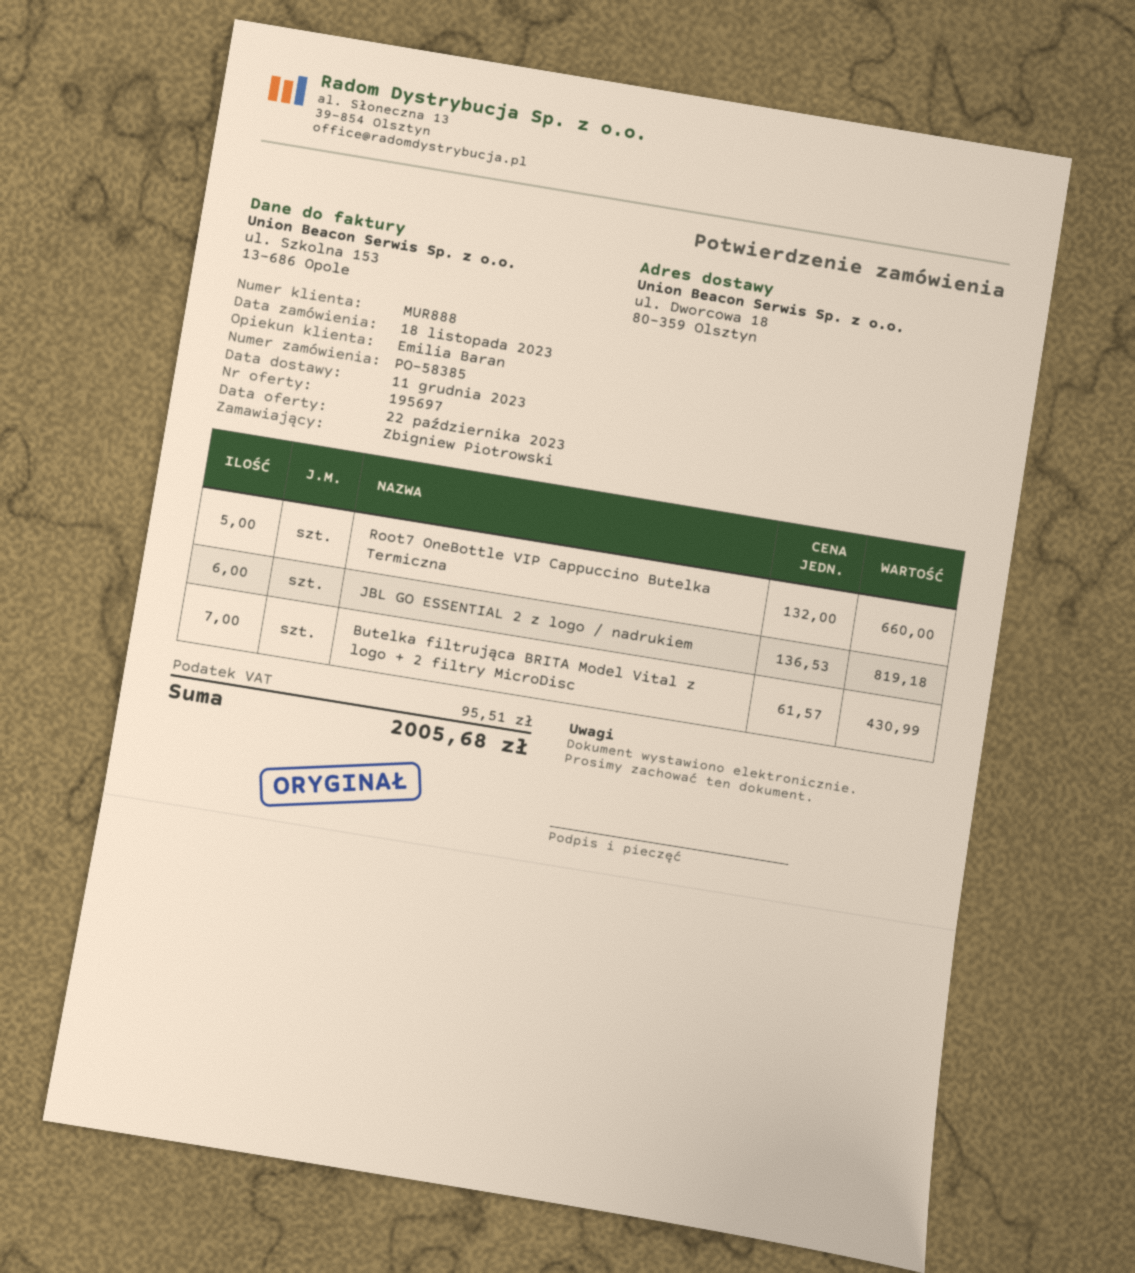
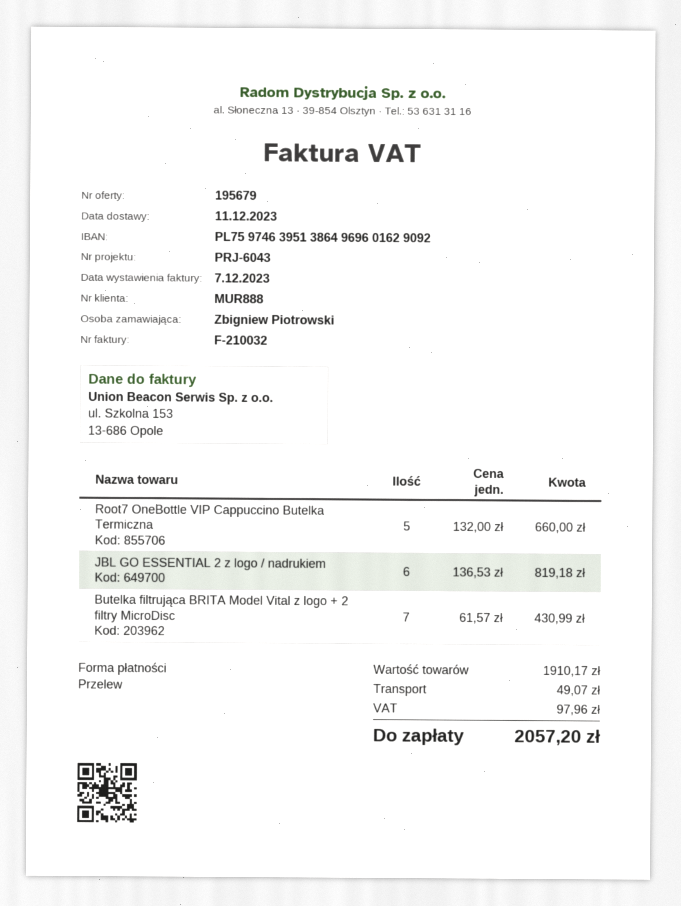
quote number: 195697 -> 195679
shipping: none -> 49.07
tax: 95.51 -> 97.96
total: 2005.68 -> 2057.20

